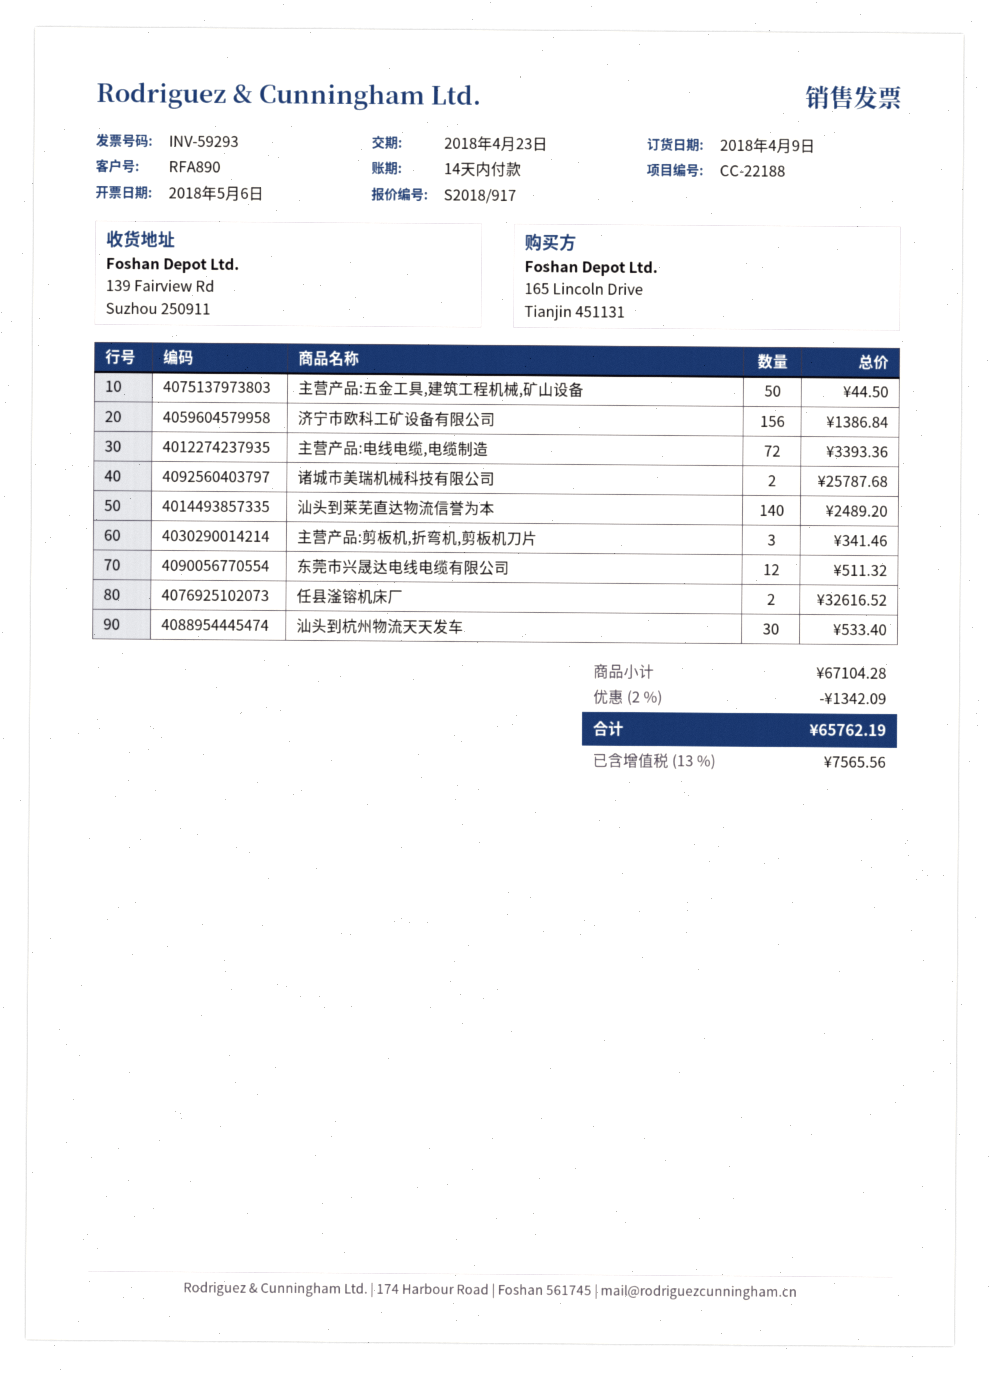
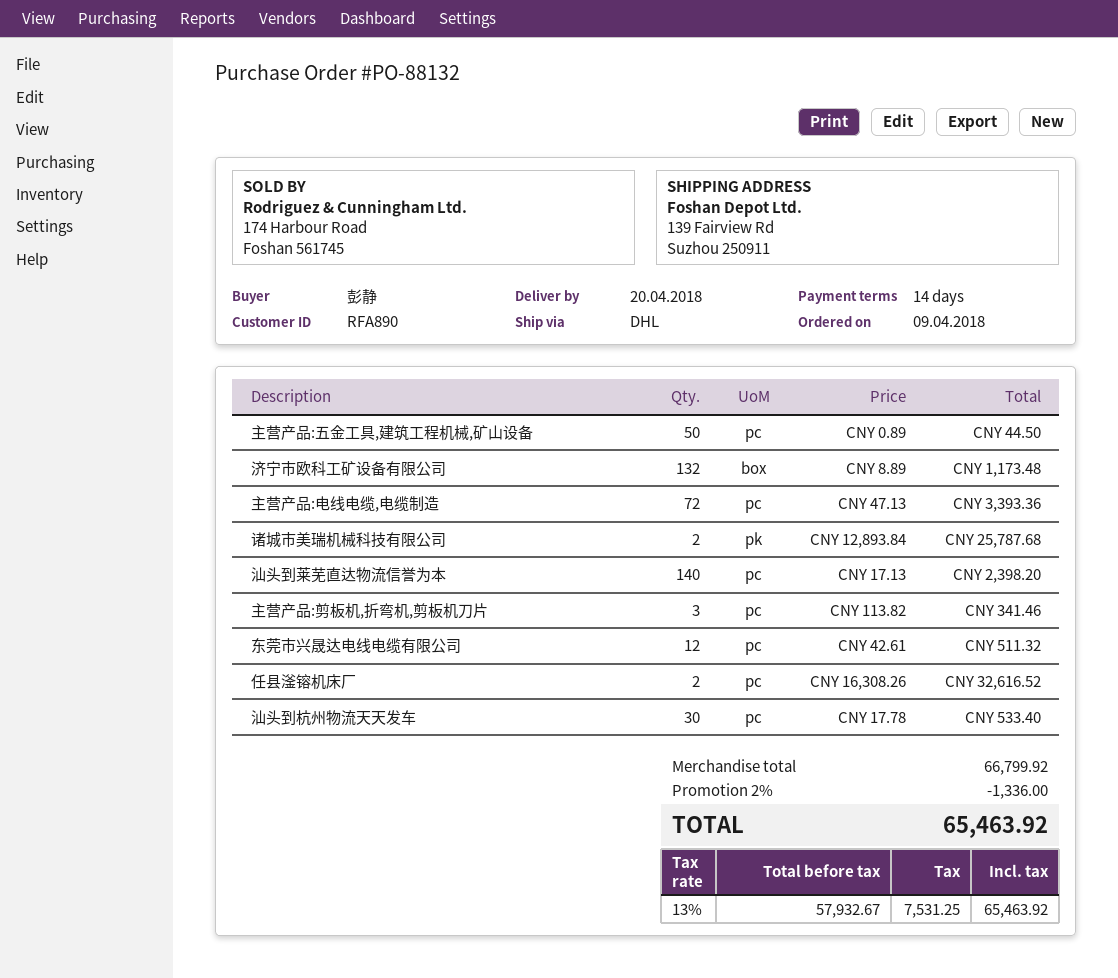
delivery date: 2018-04-23 -> 2018-04-20
济宁市欧科工矿设备有限公司: 156 for 1386.84 -> 132 for 1173.48
汕头到莱芜直达物流信誉为本: 140 for 2489.20 -> 140 for 2398.20
subtotal: 67104.28 -> 66799.92
discount: 2% = 1342.09 -> 2% = 1336.00
tax: 13% = 7565.56 -> 13% = 7531.25
total: 65762.19 -> 65463.92

